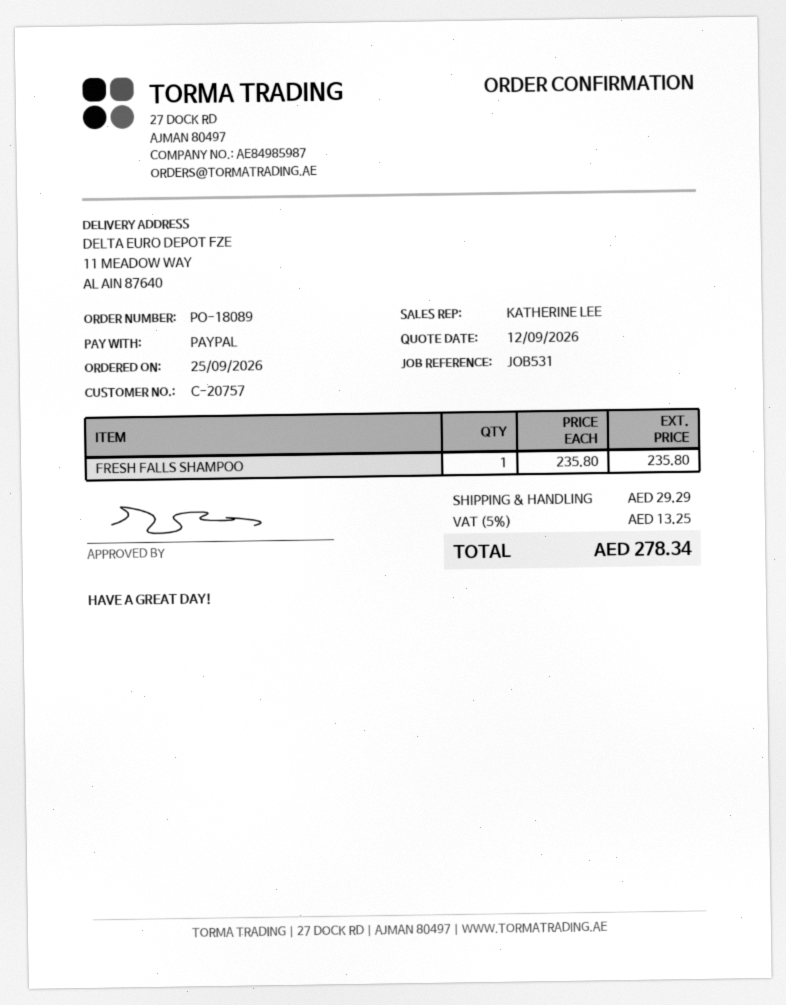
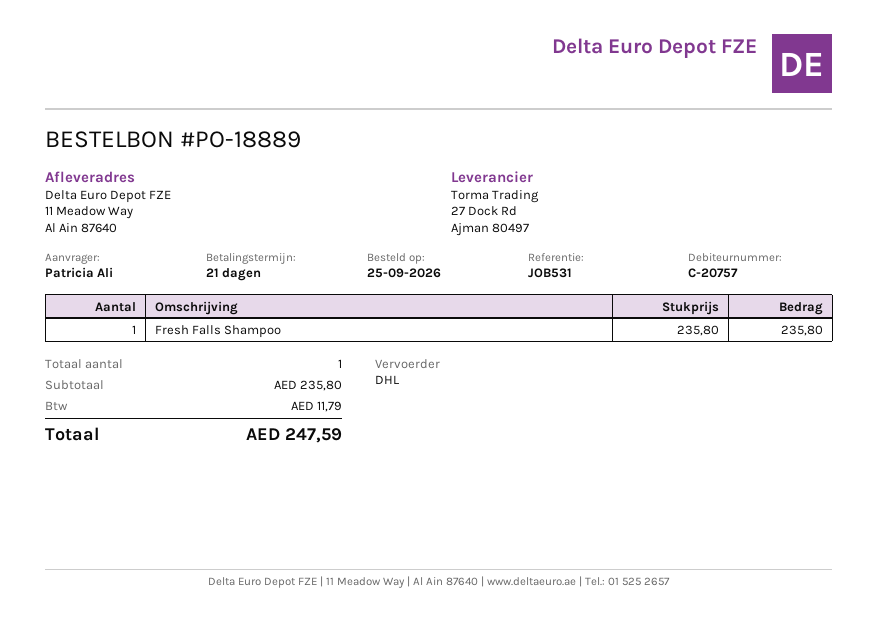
order number: PO-18089 -> PO-18889
shipping: 29.29 -> none
tax: 13.25 -> 11.79
total: 278.34 -> 247.59

